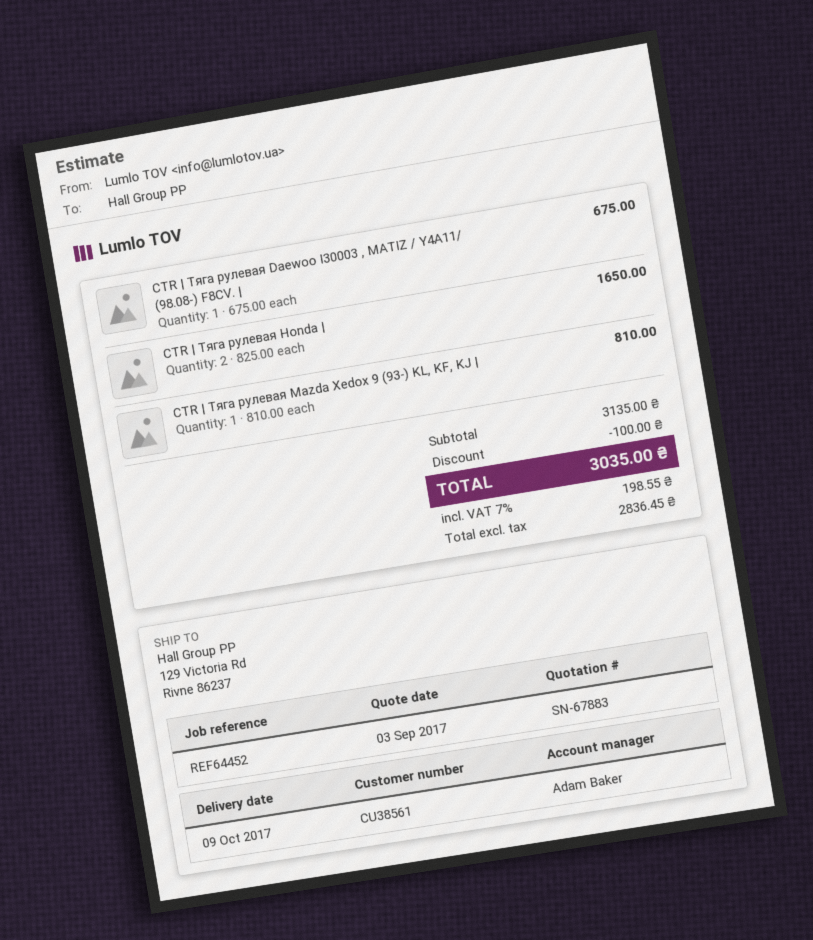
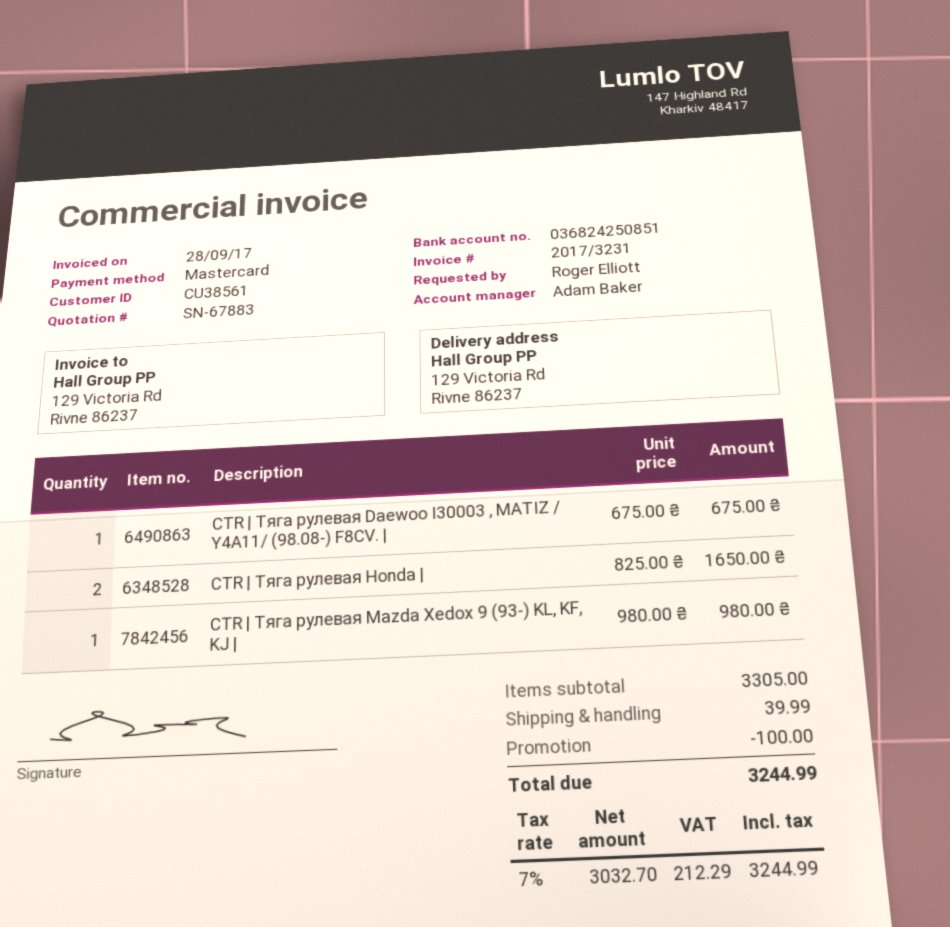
CTR | Тяга рулевая Mazda Xedox 9 (93-) KL, KF, KJ |: 1 x 810.00 = 810.00 -> 1 x 980.00 = 980.00
subtotal: 3135.00 -> 3305.00
shipping: none -> 39.99
net: 2836.45 -> 3032.70
tax: 7% = 198.55 -> 7% = 212.29
total: 3035.00 -> 3244.99

